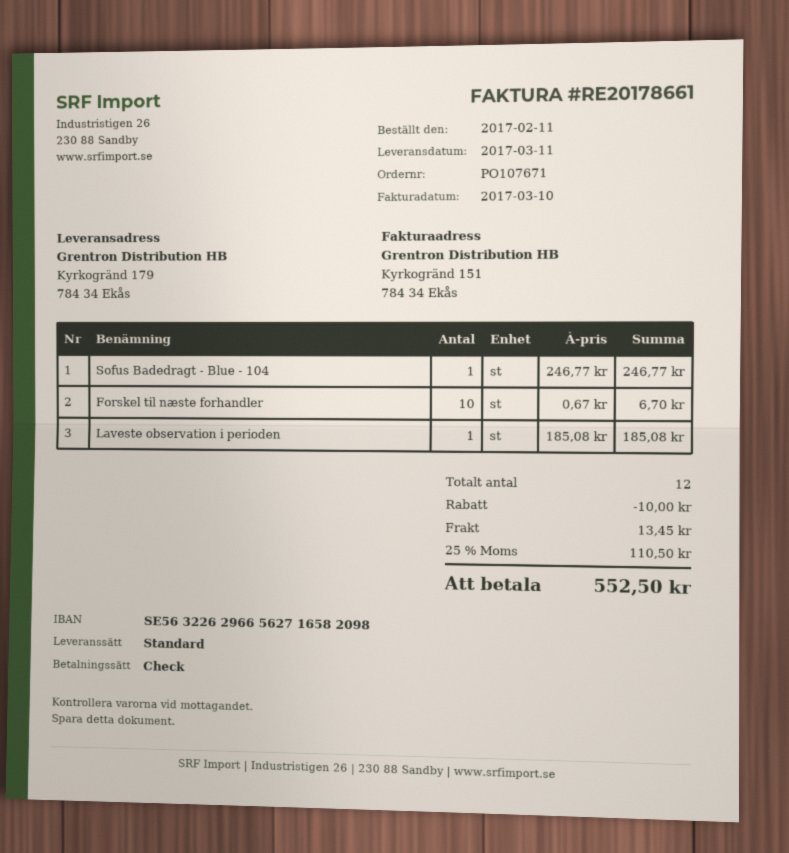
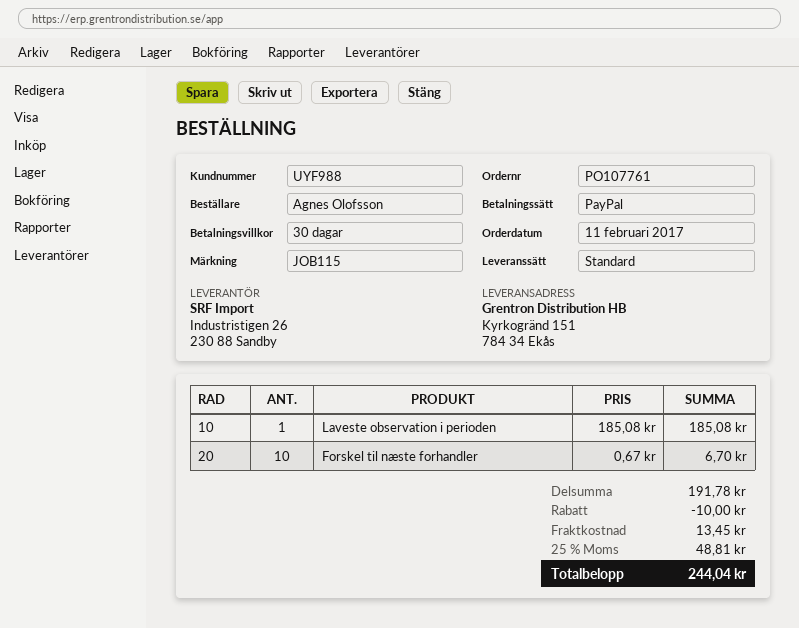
order number: PO107671 -> PO107761
payment method: cheque -> PayPal
ship to: Kyrkogränd 179, 784 34 Ekås -> Kyrkogränd 151, 784 34 Ekås
Sofus Badedragt - Blue - 104: 1 x 246.77 = 246.77 -> none
tax: 25% = 110.50 -> 25% = 48.81
total: 552.50 -> 244.04

